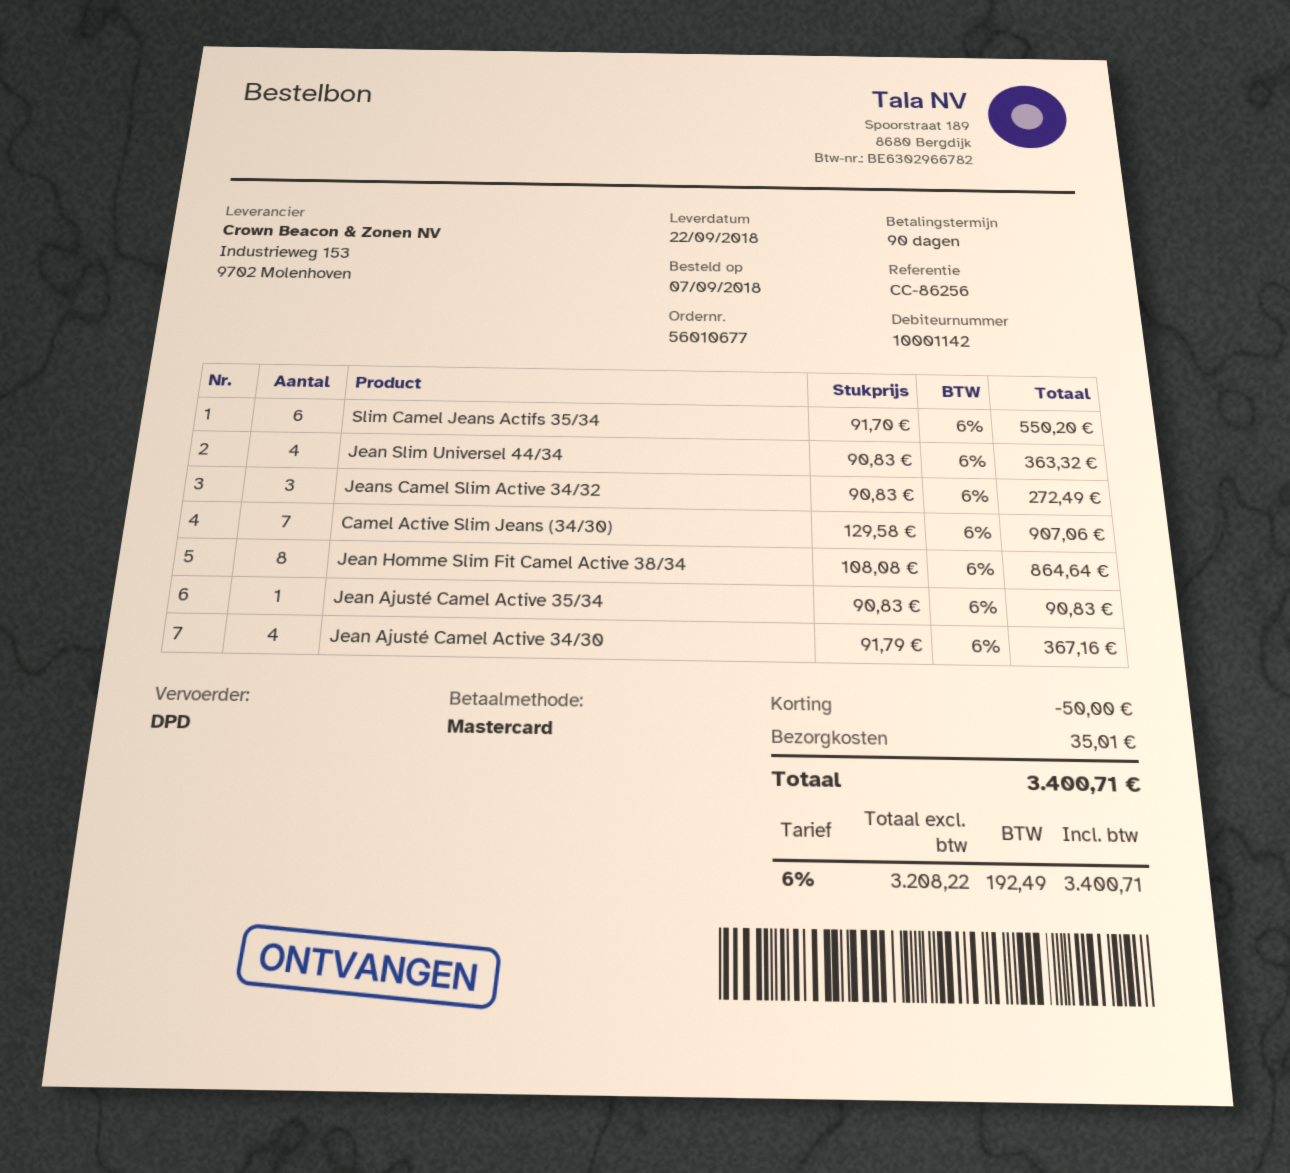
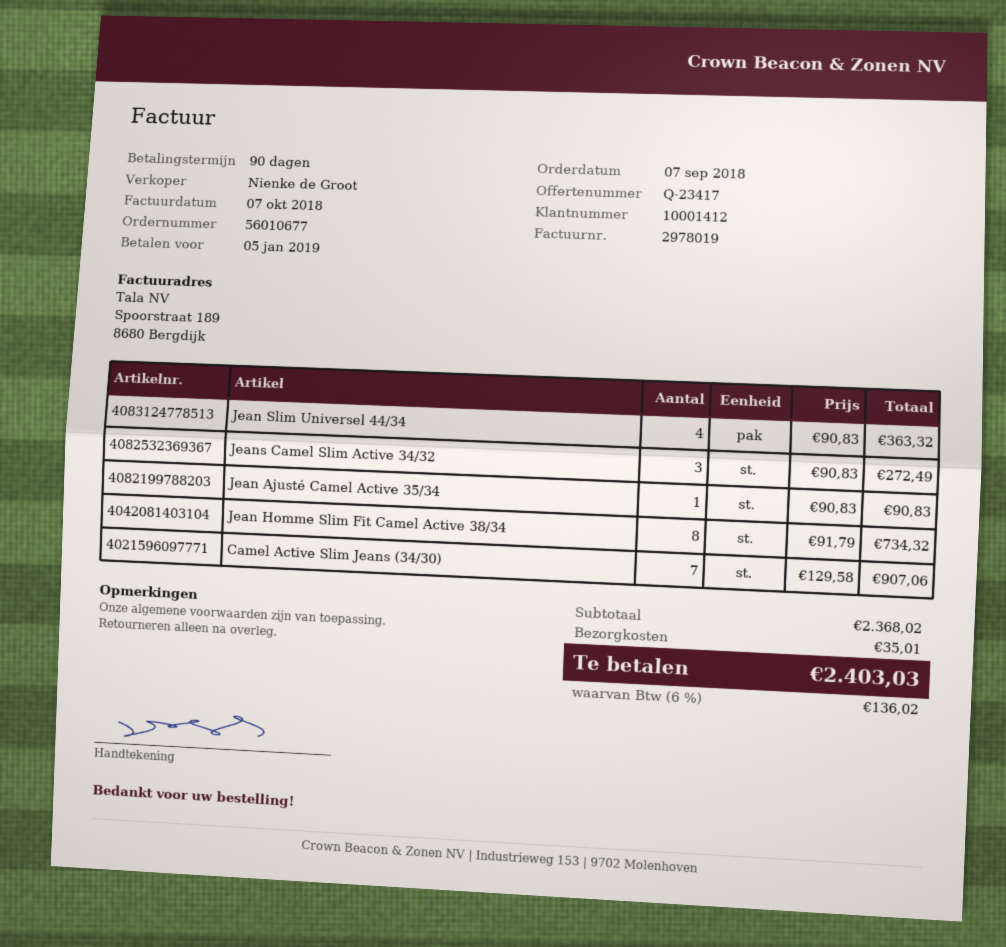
customer number: 10001142 -> 10001412
Slim Camel Jeans Actifs 35/34: 6 x 91.70 = 550.20 -> none
Jean Homme Slim Fit Camel Active 38/34: 8 x 108.08 = 864.64 -> 8 x 91.79 = 734.32
Jean Ajusté Camel Active 34/30: 4 x 91.79 = 367.16 -> none
discount: 50.00 -> none
tax: 6% = 192.49 -> 6% = 136.02
total: 3400.71 -> 2403.03

